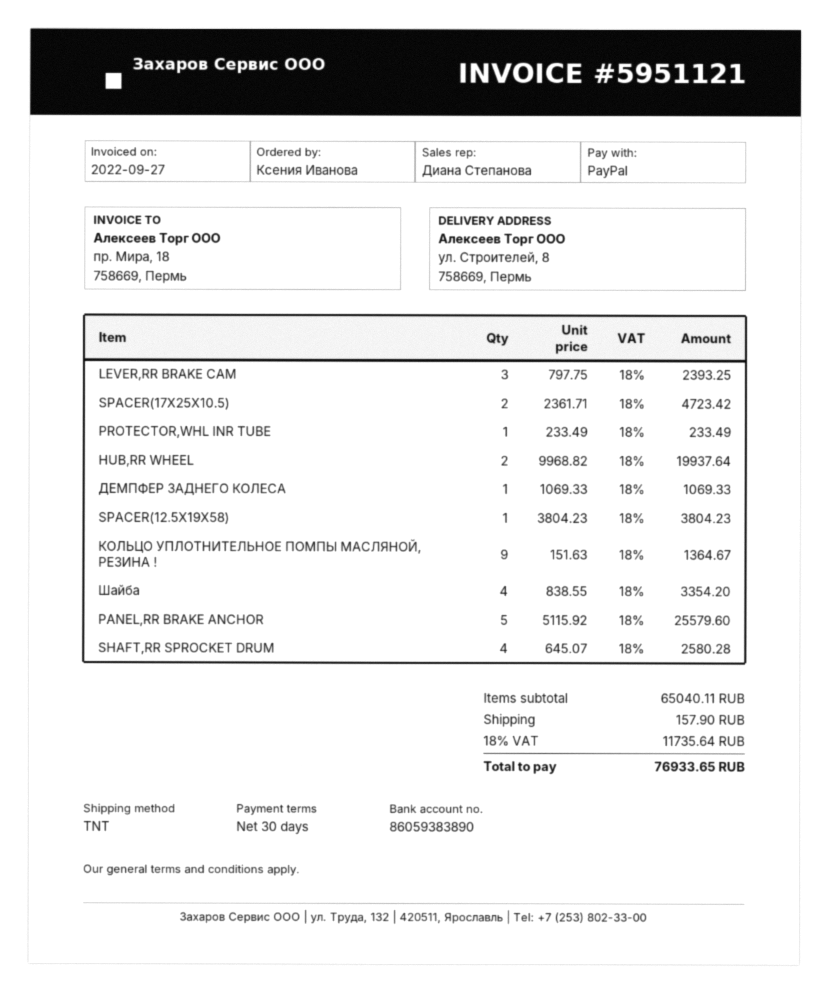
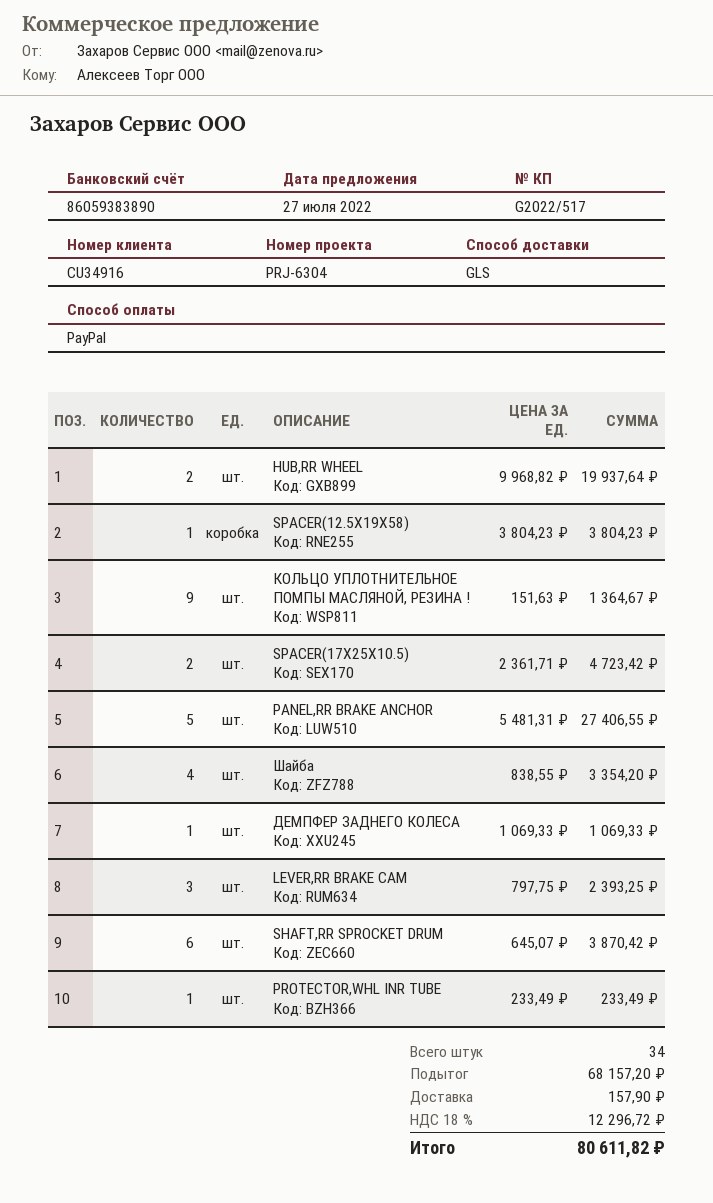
shipping method: TNT -> GLS
PANEL,RR BRAKE ANCHOR: 5 x 5115.92 = 25579.60 -> 5 x 5481.31 = 27406.55
SHAFT,RR SPROCKET DRUM: 4 x 645.07 = 2580.28 -> 6 x 645.07 = 3870.42
subtotal: 65040.11 -> 68157.20
tax: 18% = 11735.64 -> 18% = 12296.72
total: 76933.65 -> 80611.82

